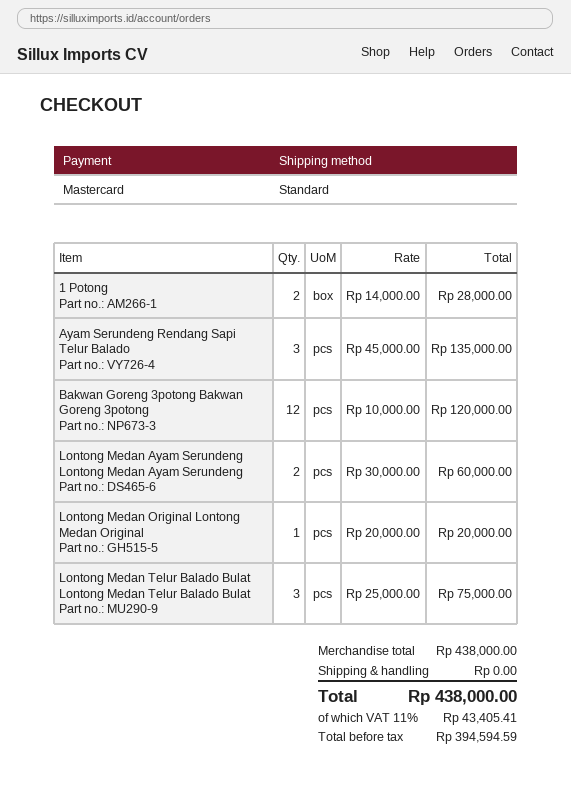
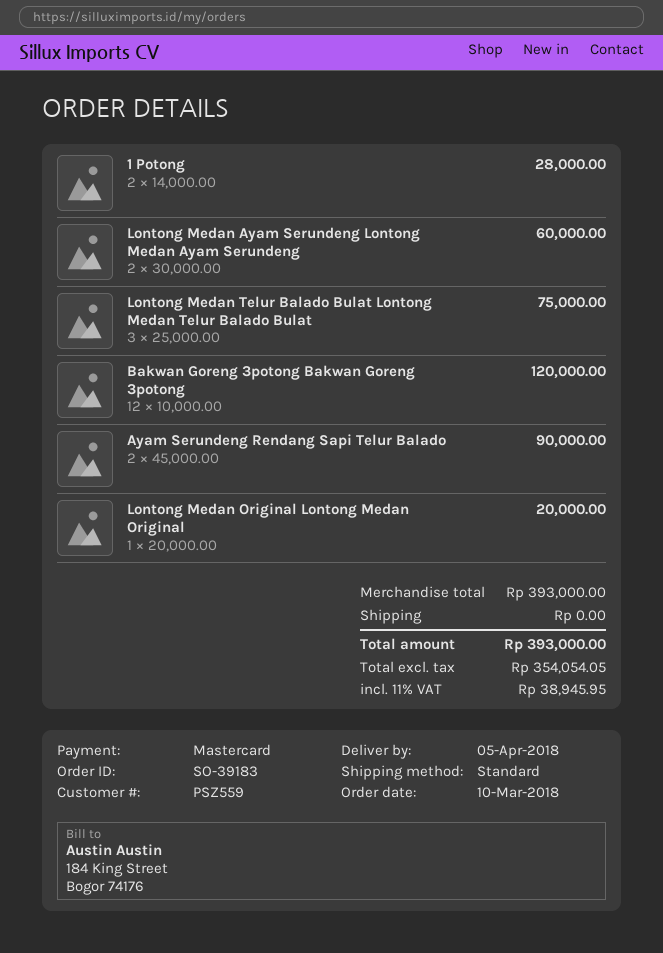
Ayam Serundeng Rendang Sapi Telur Balado: 3 x 45000.00 = 135000.00 -> 2 x 45000.00 = 90000.00
subtotal: 438000.00 -> 393000.00
net: 394594.59 -> 354054.05
tax: 11% = 43405.41 -> 11% = 38945.95
total: 438000.00 -> 393000.00

